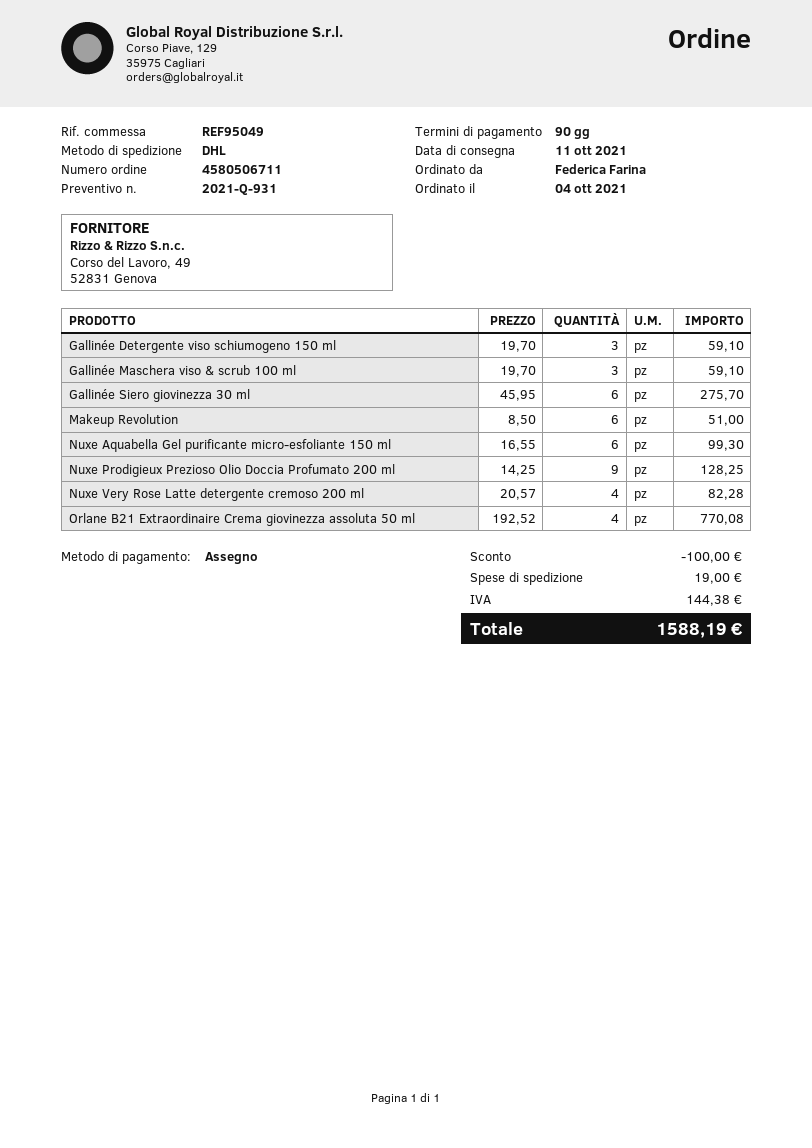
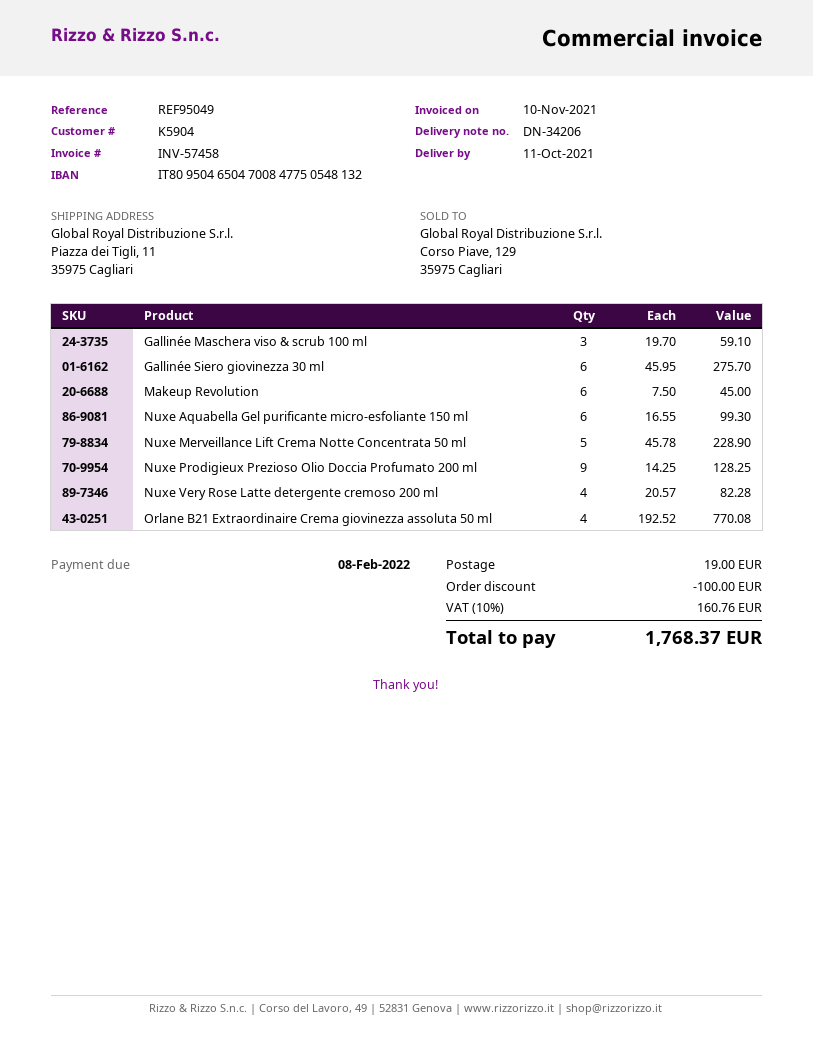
Gallinée Detergente viso schiumogeno 150 ml: 3 x 19.70 = 59.10 -> none
Makeup Revolution: 6 x 8.50 = 51.00 -> 6 x 7.50 = 45.00
Nuxe Merveillance Lift Crema Notte Concentrata 50 ml: none -> 5 x 45.78 = 228.90
tax: 144.38 -> 160.76
total: 1588.19 -> 1768.37

